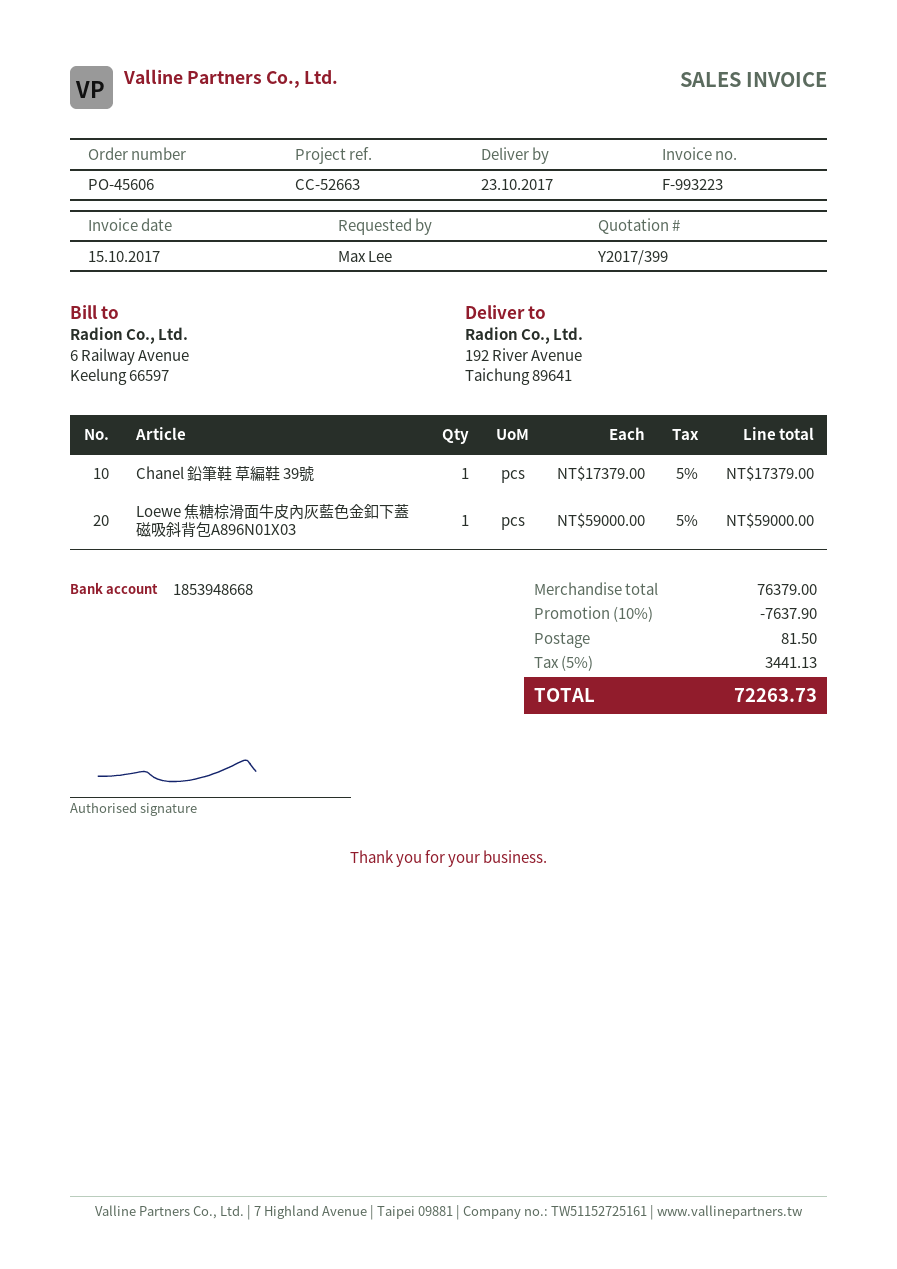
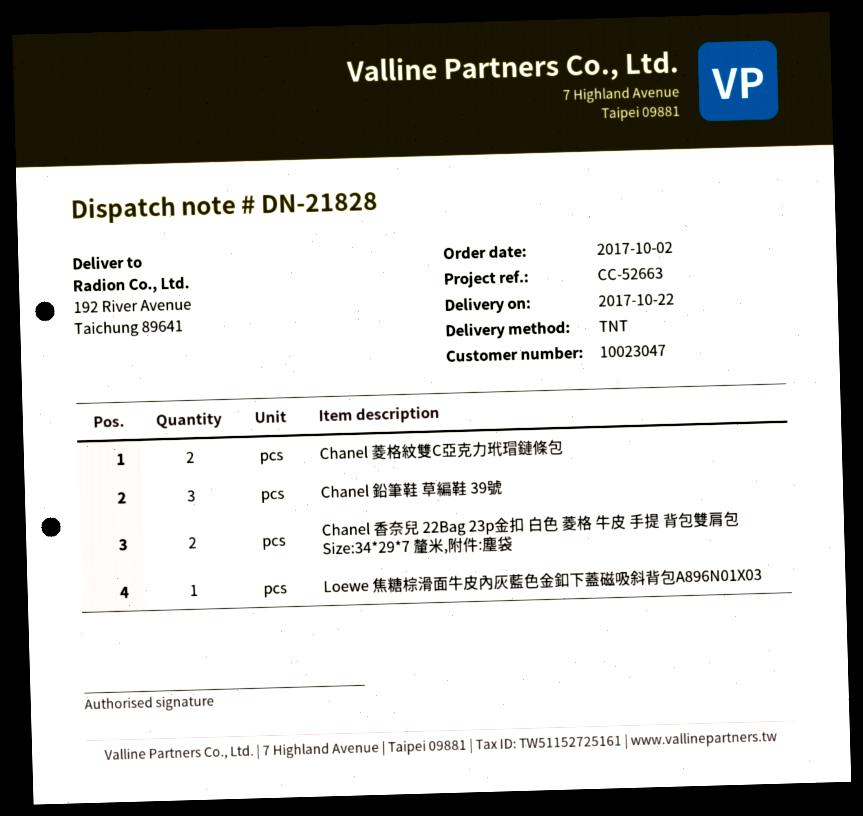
delivery date: 2017-10-23 -> 2017-10-22
Chanel 鉛筆鞋 草編鞋 39號: 1 -> 3
Chanel 菱格紋雙C亞克力玳瑁鏈條包: none -> 2
Chanel 香奈兒 22Bag 23p金扣 白色 菱格 牛皮 手提 背包雙肩包 Size:34*29*7 釐米,附件:塵袋: none -> 2

